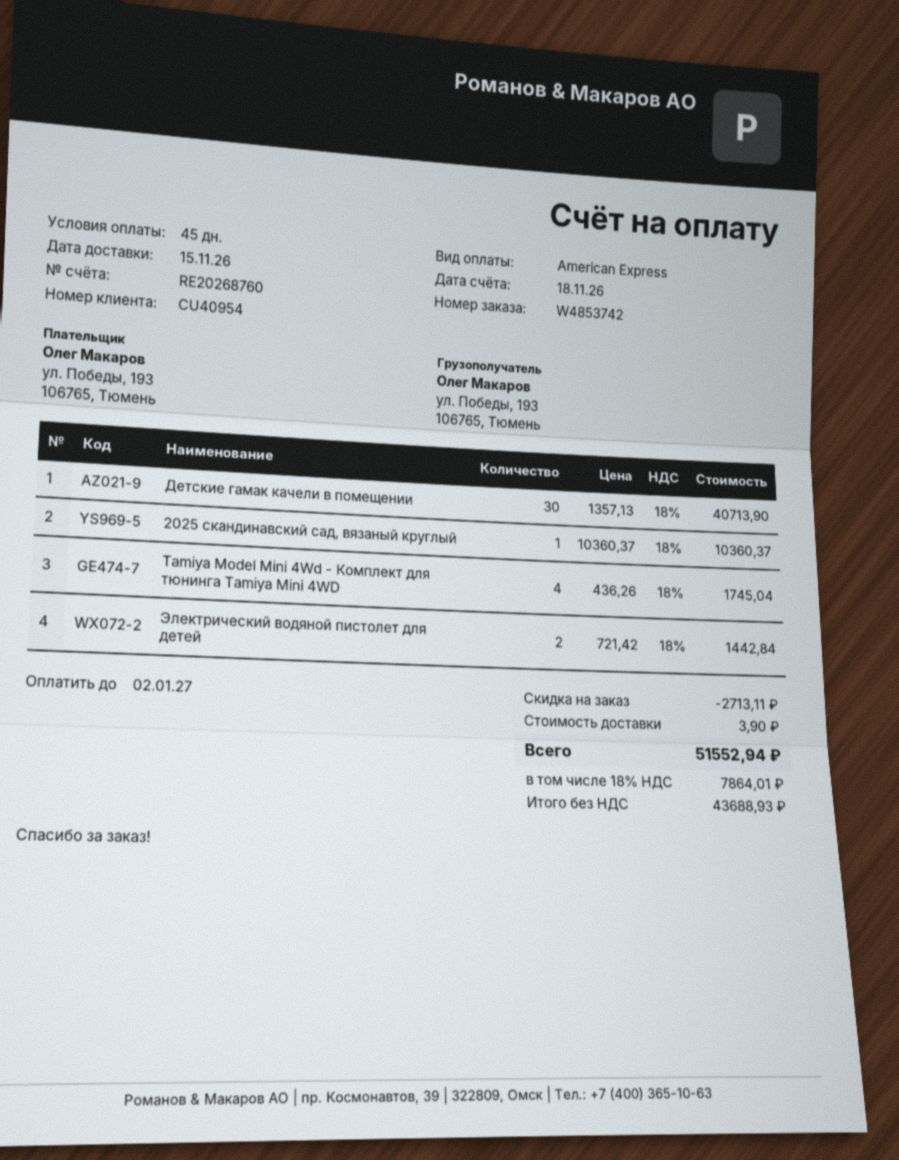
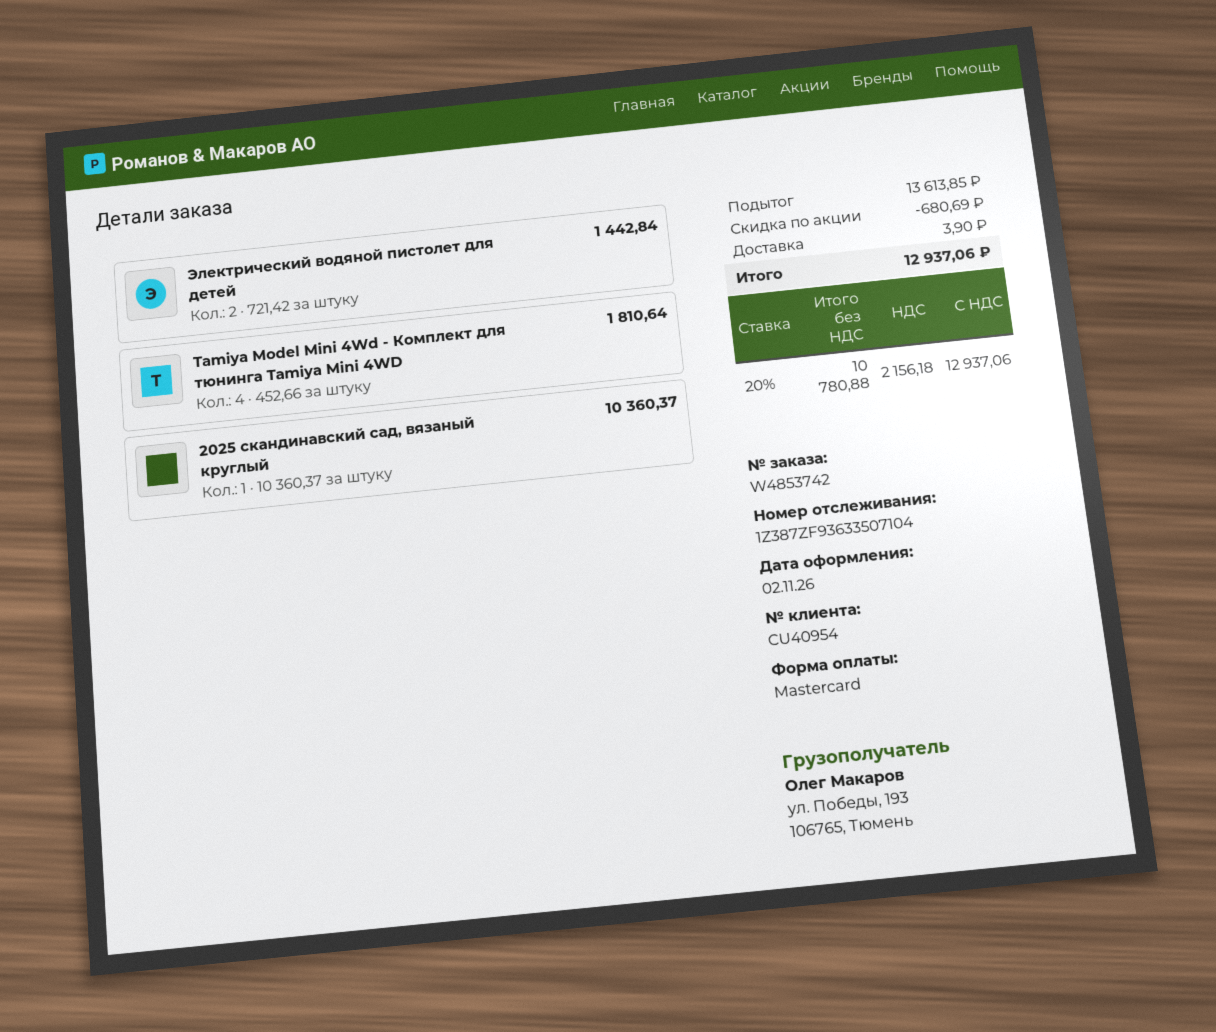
payment method: American Express -> Mastercard
Детские гамак качели в помещении: 30 x 1357.13 = 40713.90 -> none
Tamiya Model Mini 4Wd - Комплект для тюнинга Tamiya Mini 4WD: 4 x 436.26 = 1745.04 -> 4 x 452.66 = 1810.64
discount: 2713.11 -> 680.69
net: 43688.93 -> 10780.88
tax: 18% = 7864.01 -> 20% = 2156.18
total: 51552.94 -> 12937.06

